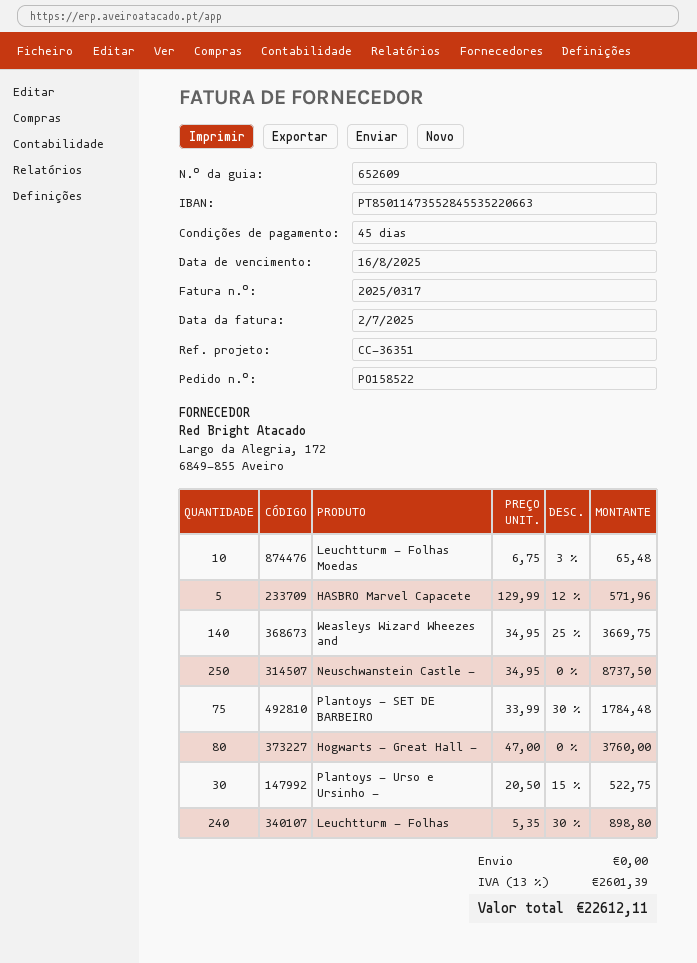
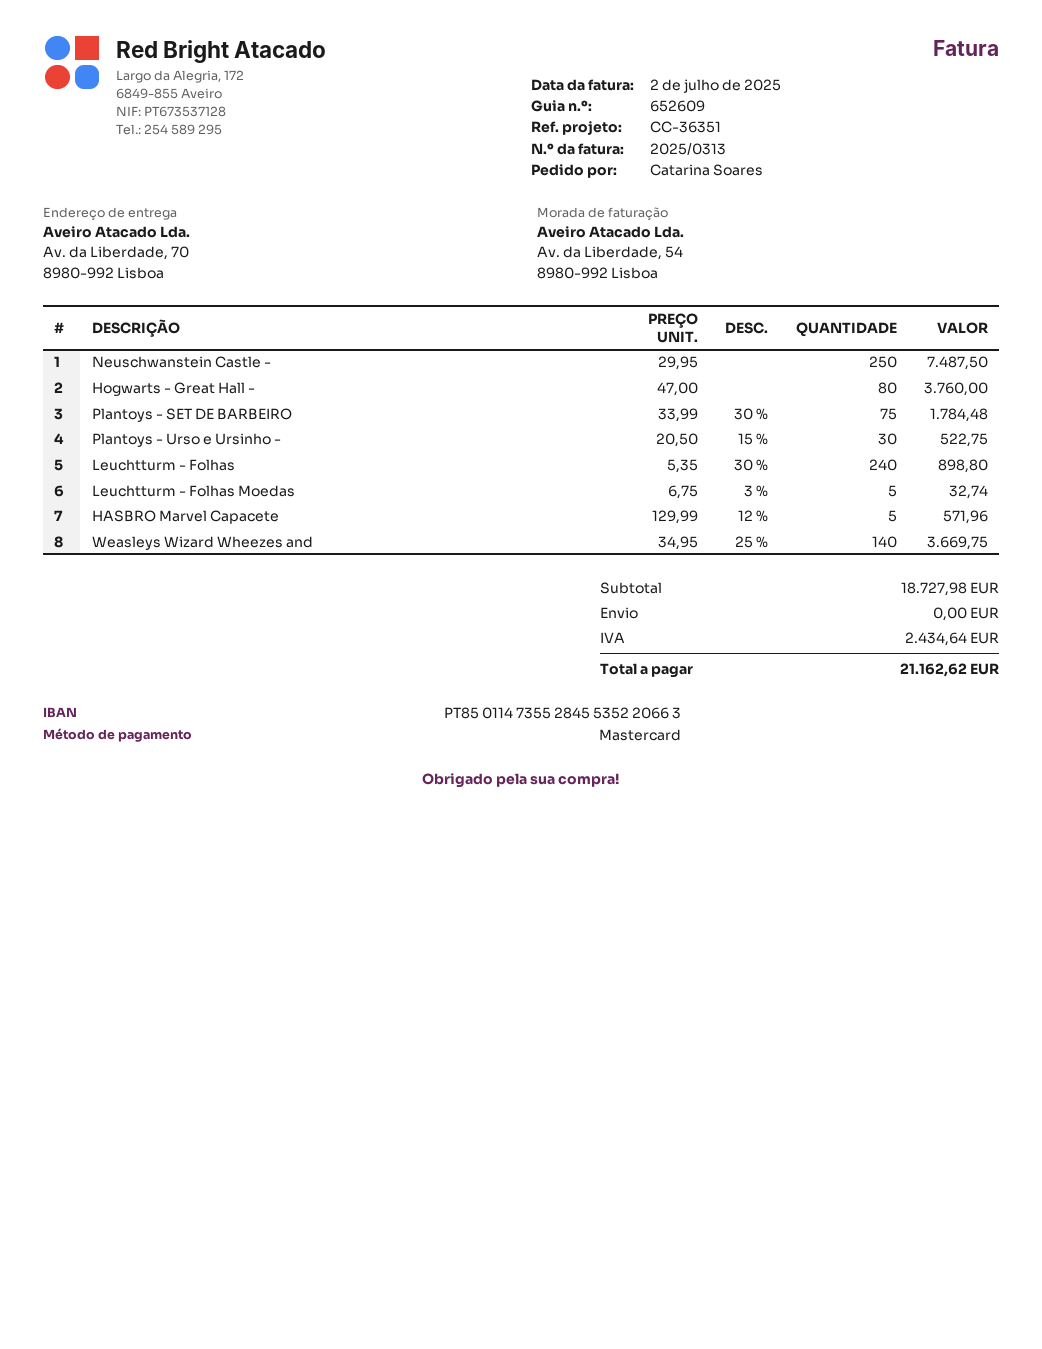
invoice number: 2025/0317 -> 2025/0313
Leuchtturm - Folhas Moedas: 10 x 6.75 - 3% = 65.48 -> 5 x 6.75 - 3% = 32.74
Neuschwanstein Castle -: 250 x 34.95 = 8737.50 -> 250 x 29.95 = 7487.50
tax: 2601.39 -> 2434.64
total: 22612.11 -> 21162.62

